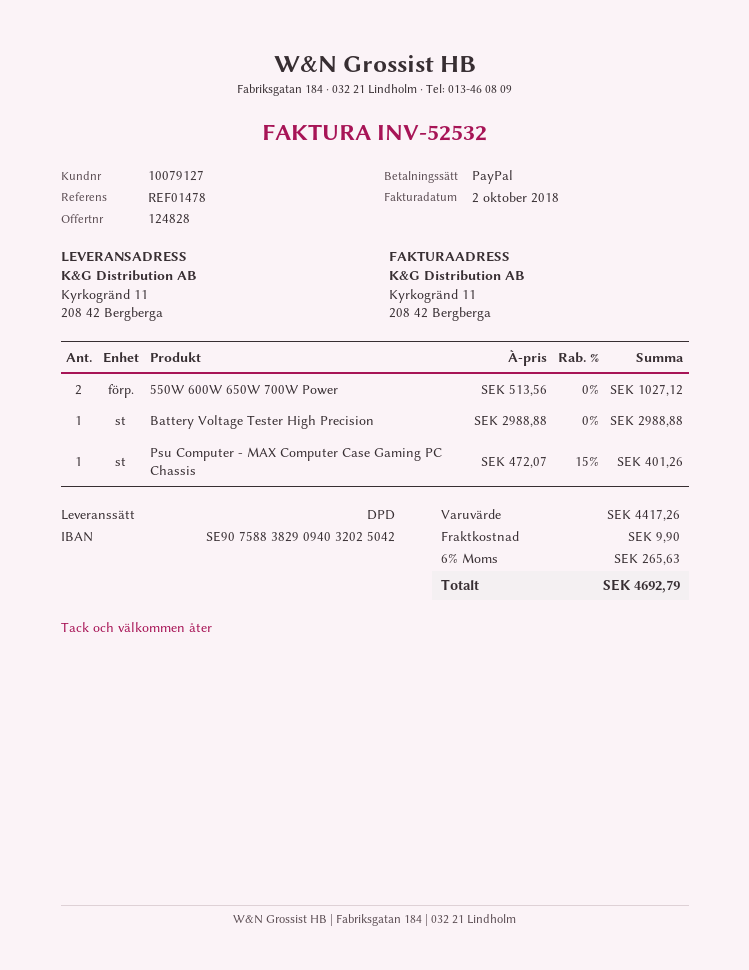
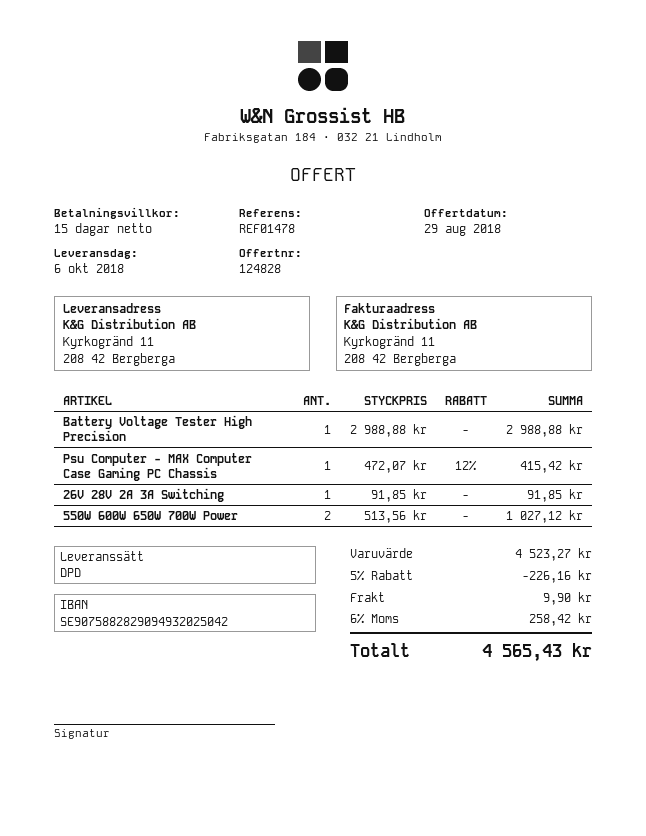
bank account: SE9075883829094032025042 -> SE9075882829094932025042
Psu Computer - MAX Computer Case Gaming PC Chassis: 1 x 472.07 - 15% = 401.26 -> 1 x 472.07 - 12% = 415.42
26V 28V 2A 3A Switching: none -> 1 x 91.85 = 91.85
subtotal: 4417.26 -> 4523.27
discount: none -> 5% = 226.16
tax: 6% = 265.63 -> 6% = 258.42
total: 4692.79 -> 4565.43

